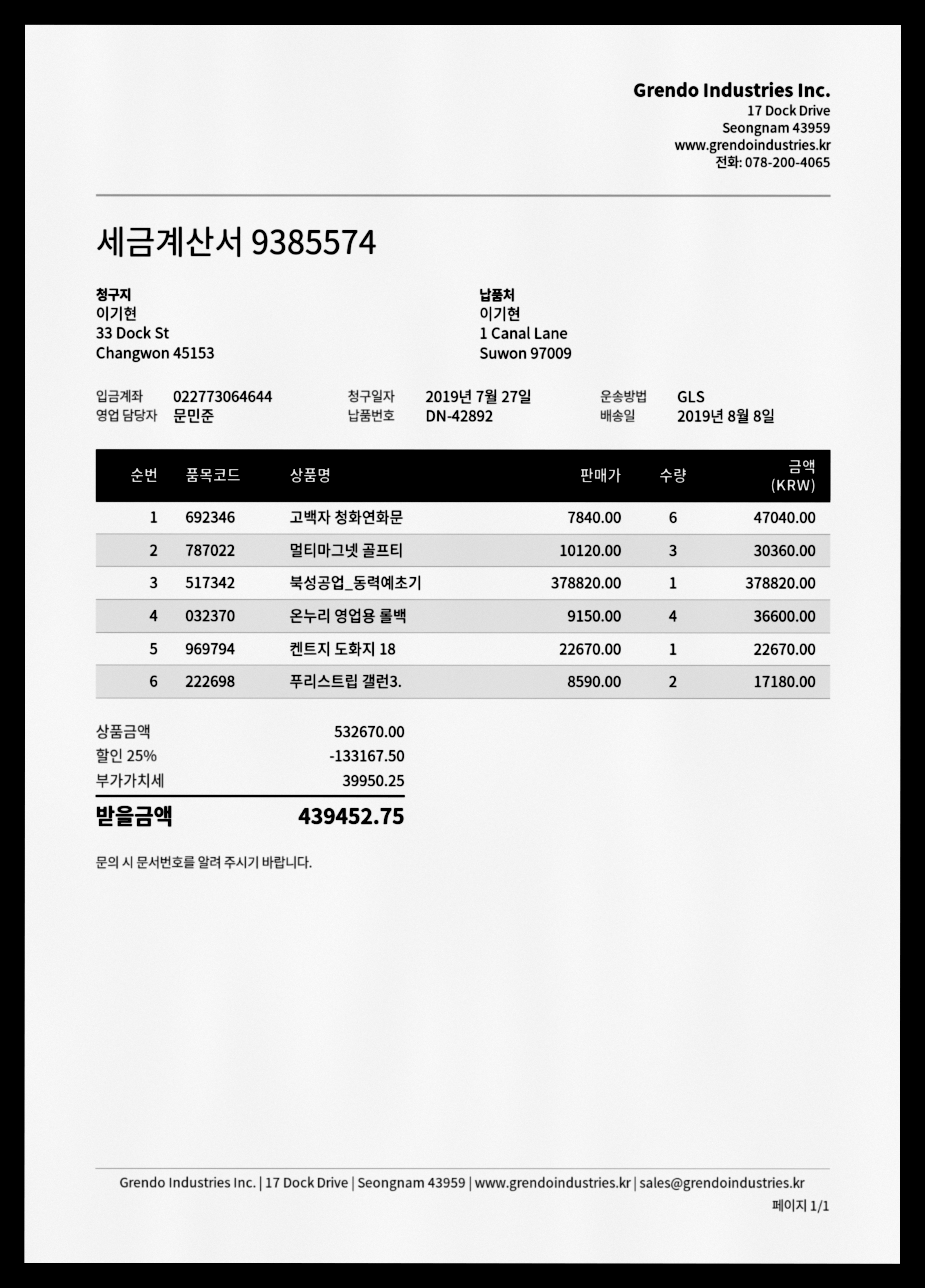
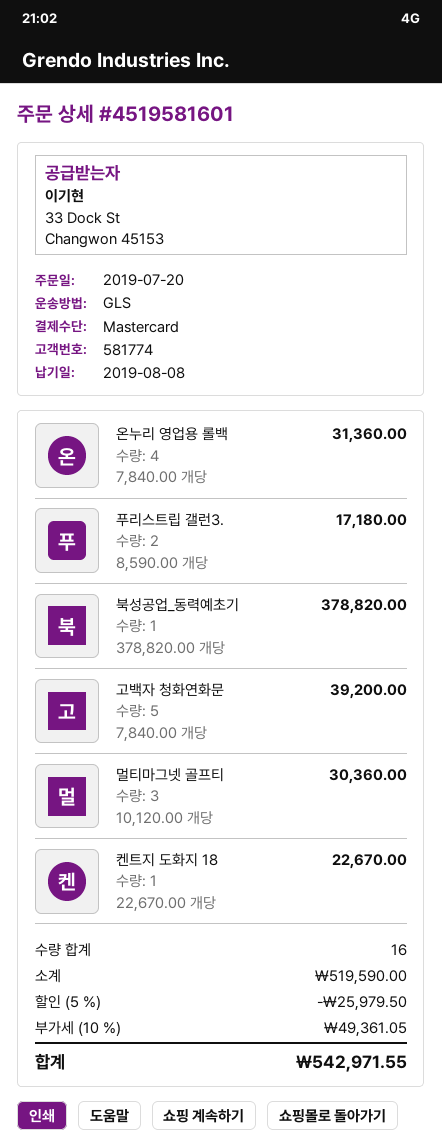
고백자 청화연화문: 6 x 7840.00 = 47040.00 -> 5 x 7840.00 = 39200.00
온누리 영업용 롤백: 4 x 9150.00 = 36600.00 -> 4 x 7840.00 = 31360.00
subtotal: 532670.00 -> 519590.00
discount: 25% = 133167.50 -> 5% = 25979.50
tax: 39950.25 -> 49361.05
total: 439452.75 -> 542971.55

